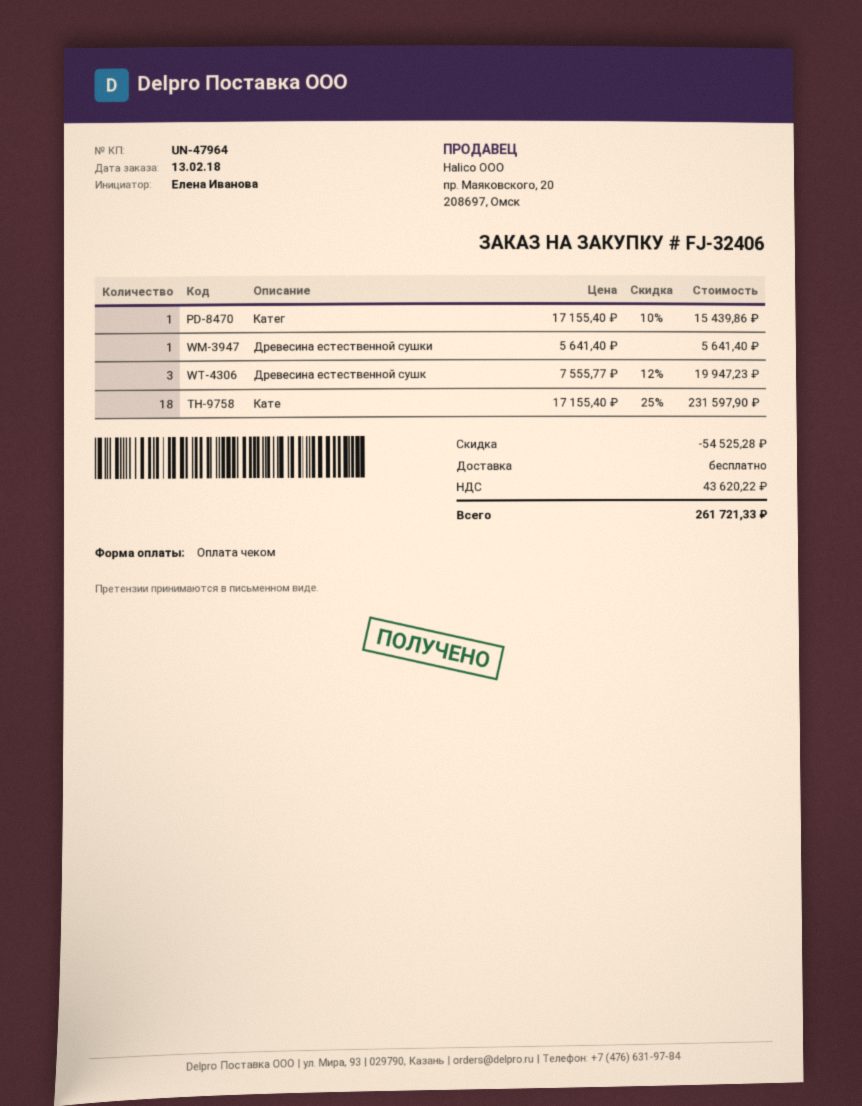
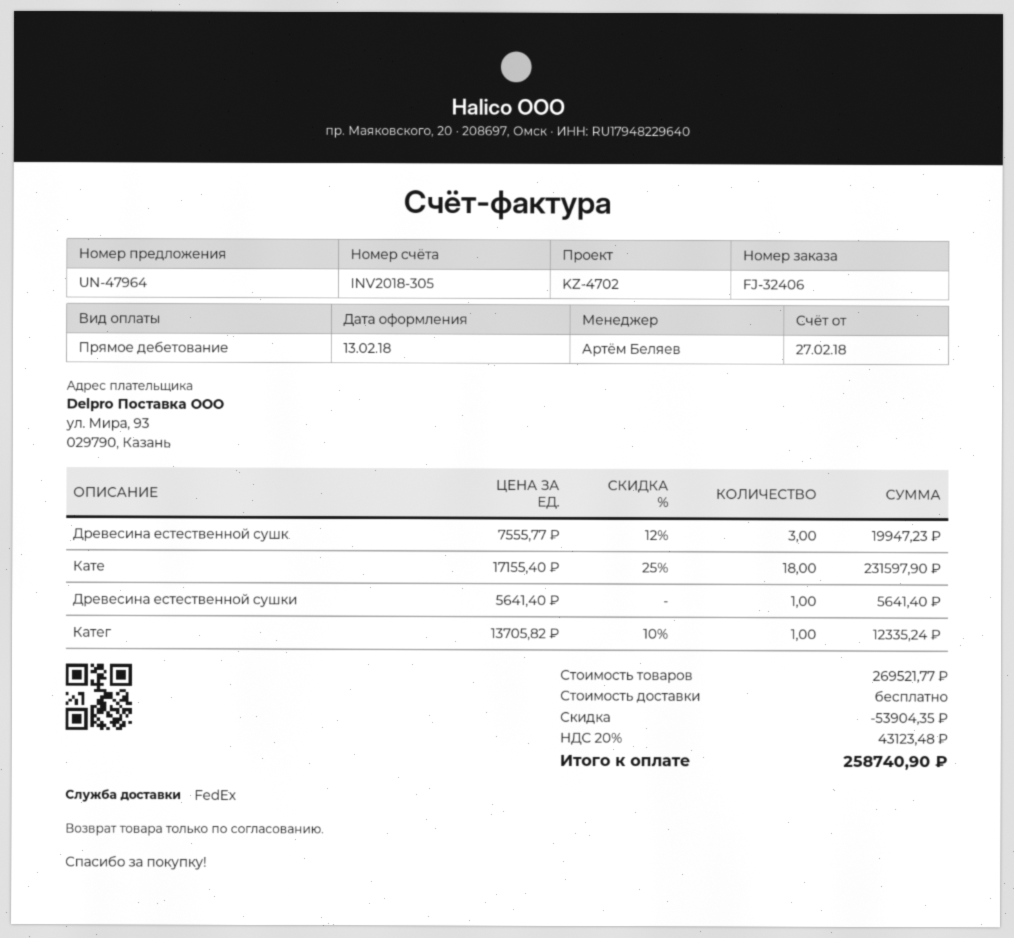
payment method: cheque -> direct debit
Катег: 1 x 17155.40 - 10% = 15439.86 -> 1 x 13705.82 - 10% = 12335.24
discount: 54525.28 -> 53904.35
tax: 43620.22 -> 43123.48
total: 261721.33 -> 258740.90

